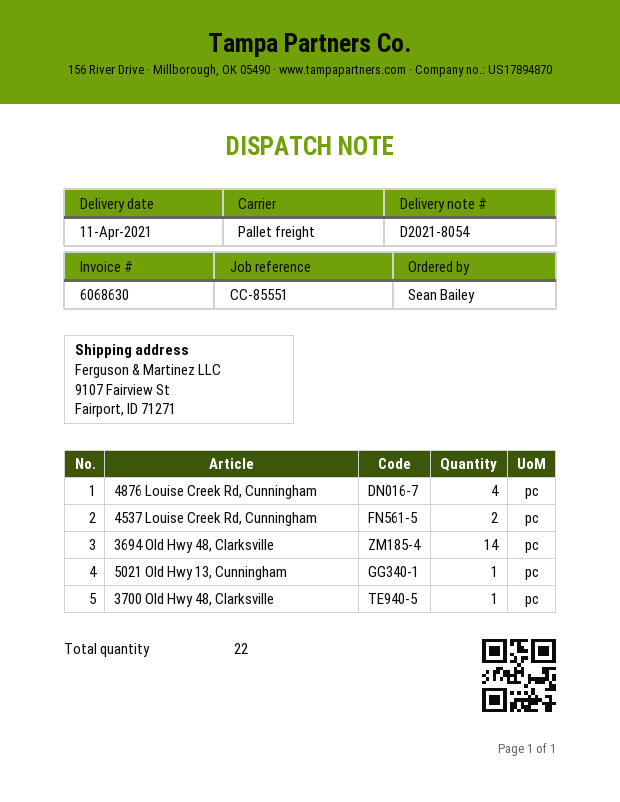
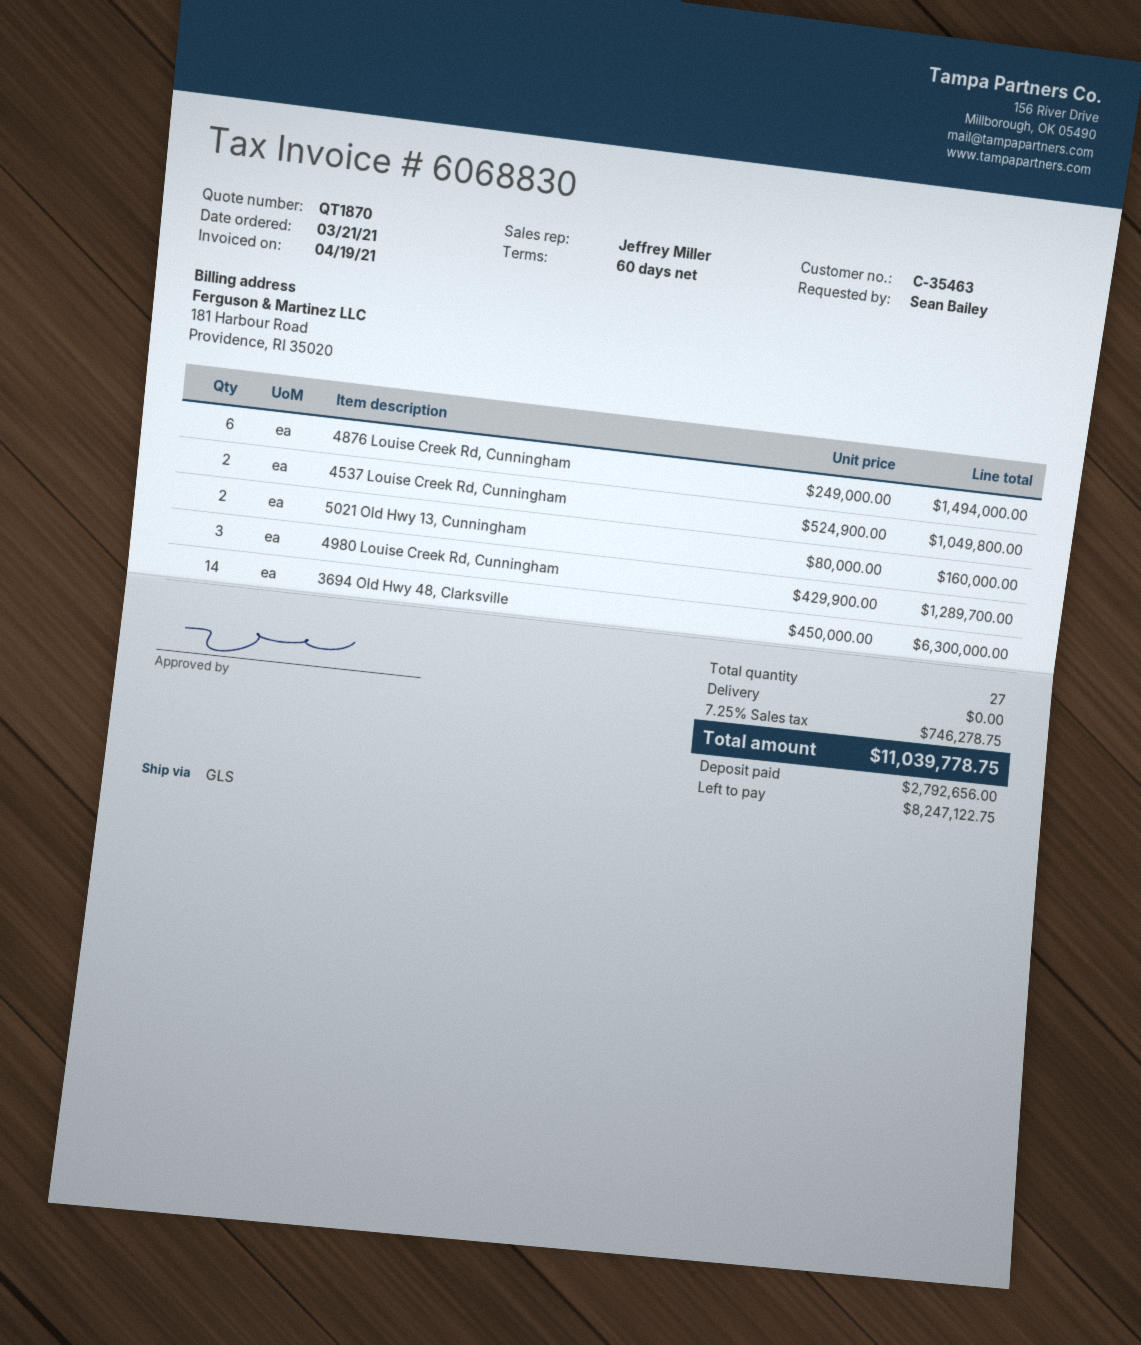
invoice number: 6068630 -> 6068830
shipping method: pallet freight -> GLS
4876 Louise Creek Rd, Cunningham: 4 -> 6
5021 Old Hwy 13, Cunningham: 1 -> 2
3700 Old Hwy 48, Clarksville: 1 -> none
4980 Louise Creek Rd, Cunningham: none -> 3
total quantity: 22 -> 27

